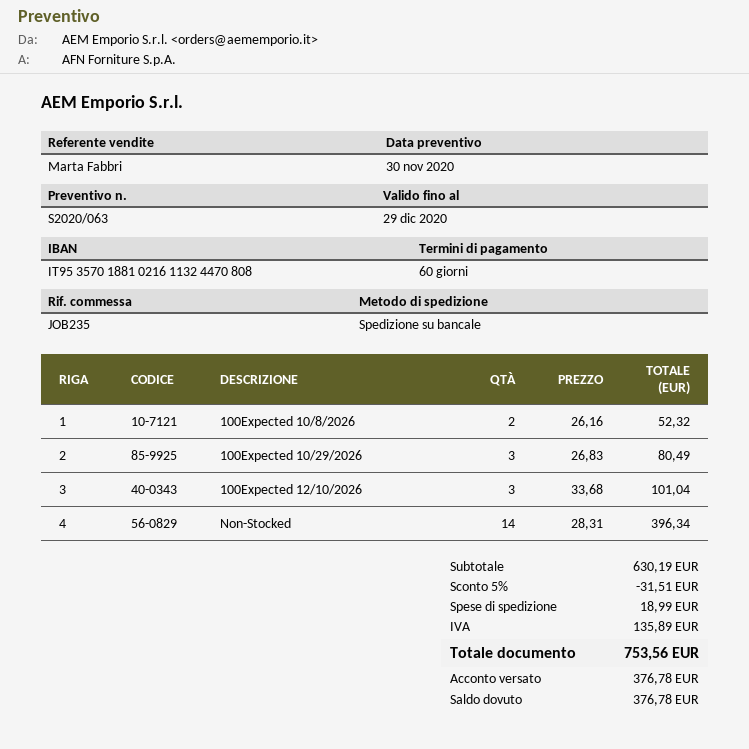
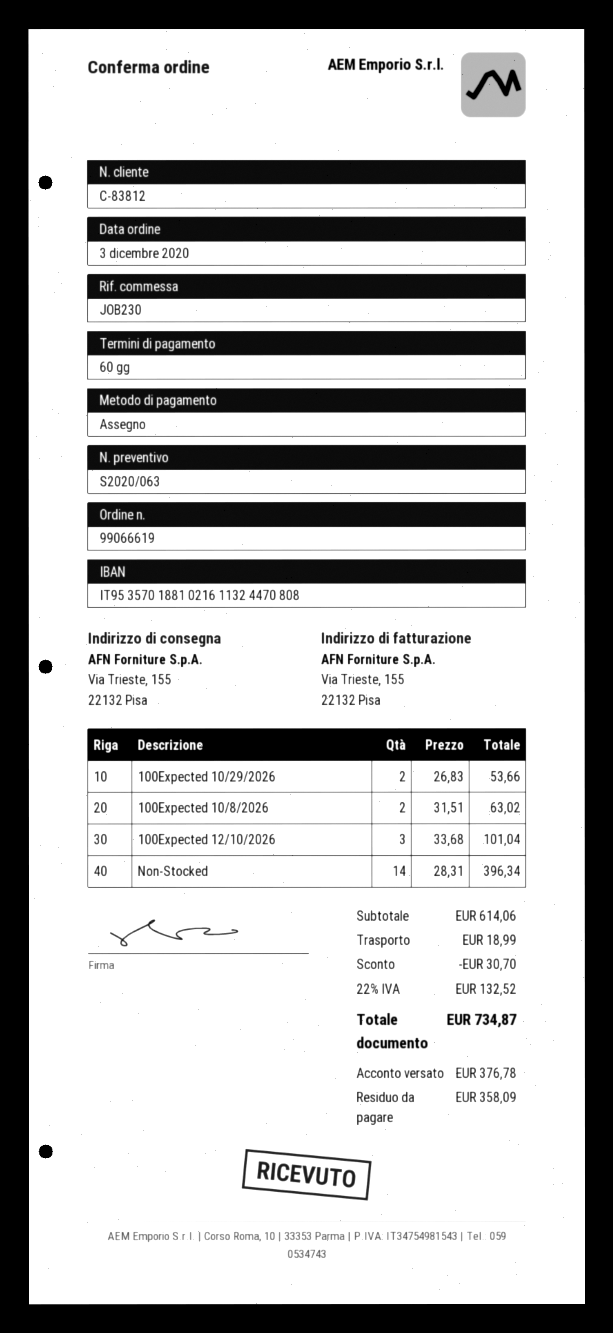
reference: JOB235 -> JOB230
100Expected 10/8/2026: 2 x 26.16 = 52.32 -> 2 x 31.51 = 63.02
100Expected 10/29/2026: 3 x 26.83 = 80.49 -> 2 x 26.83 = 53.66
subtotal: 630.19 -> 614.06
discount: 31.51 -> 30.70
tax: 135.89 -> 132.52
total: 753.56 -> 734.87
balance: 376.78 -> 358.09

